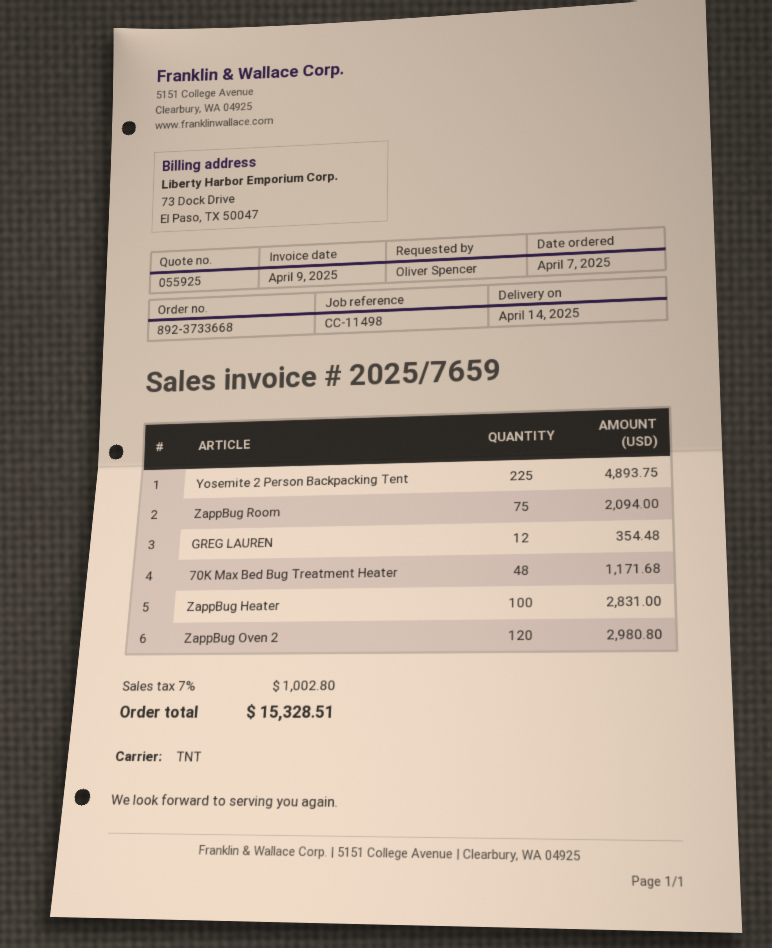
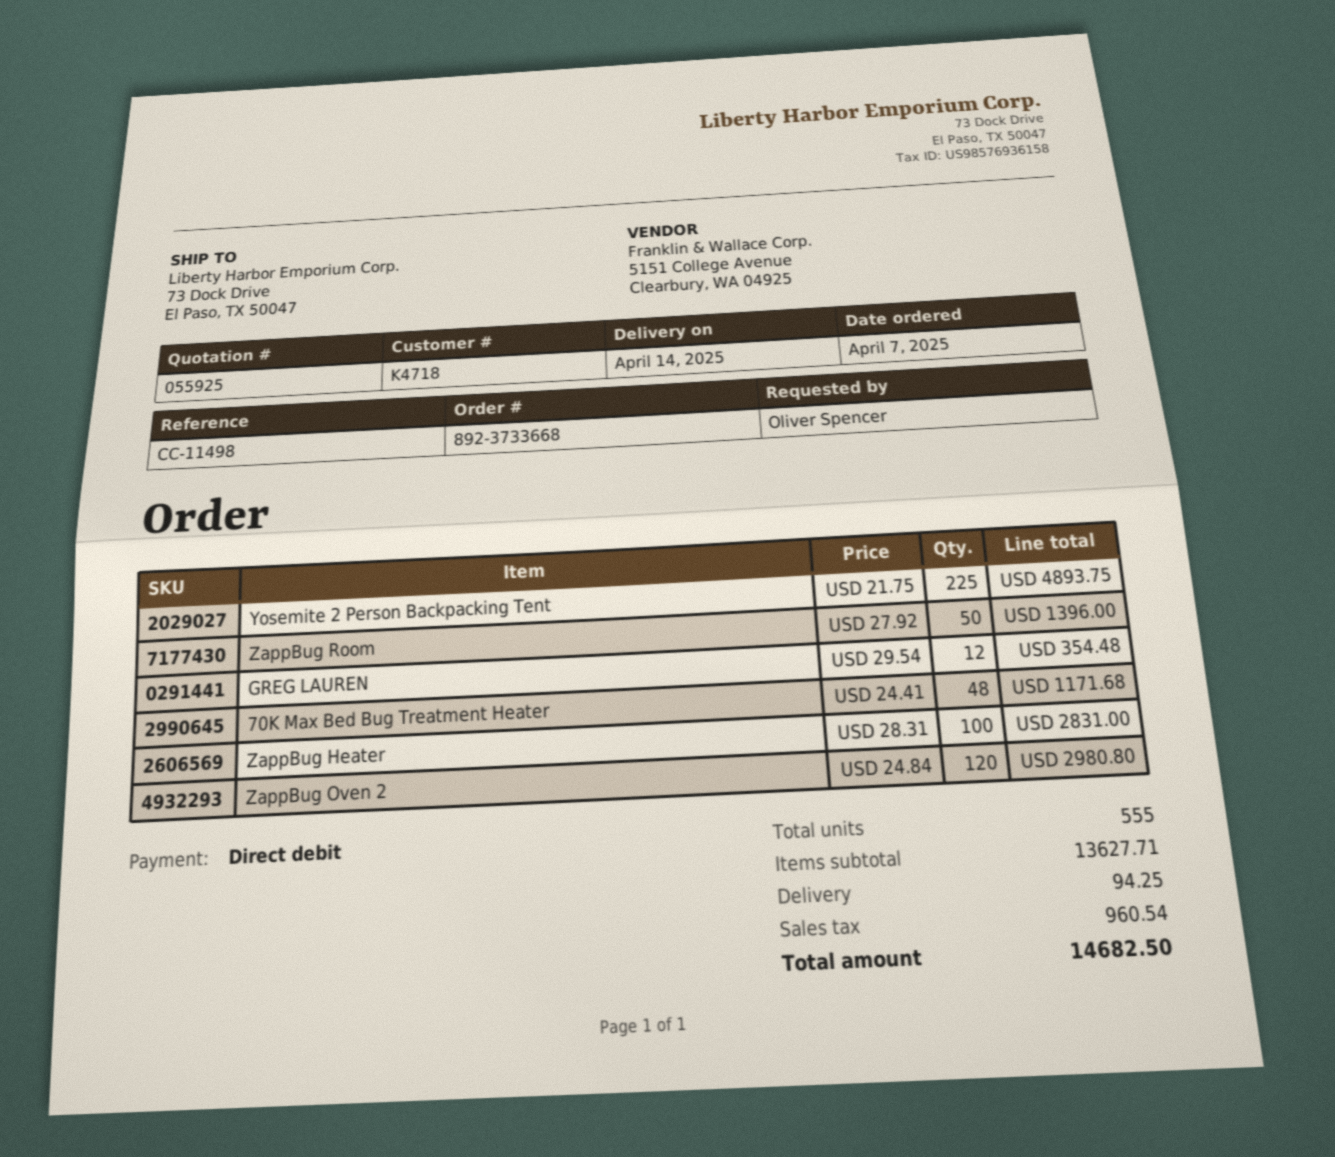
ZappBug Room: 75 for 2094.00 -> 50 for 1396.00
shipping: none -> 94.25
tax: 1002.80 -> 960.54
total: 15328.51 -> 14682.50

